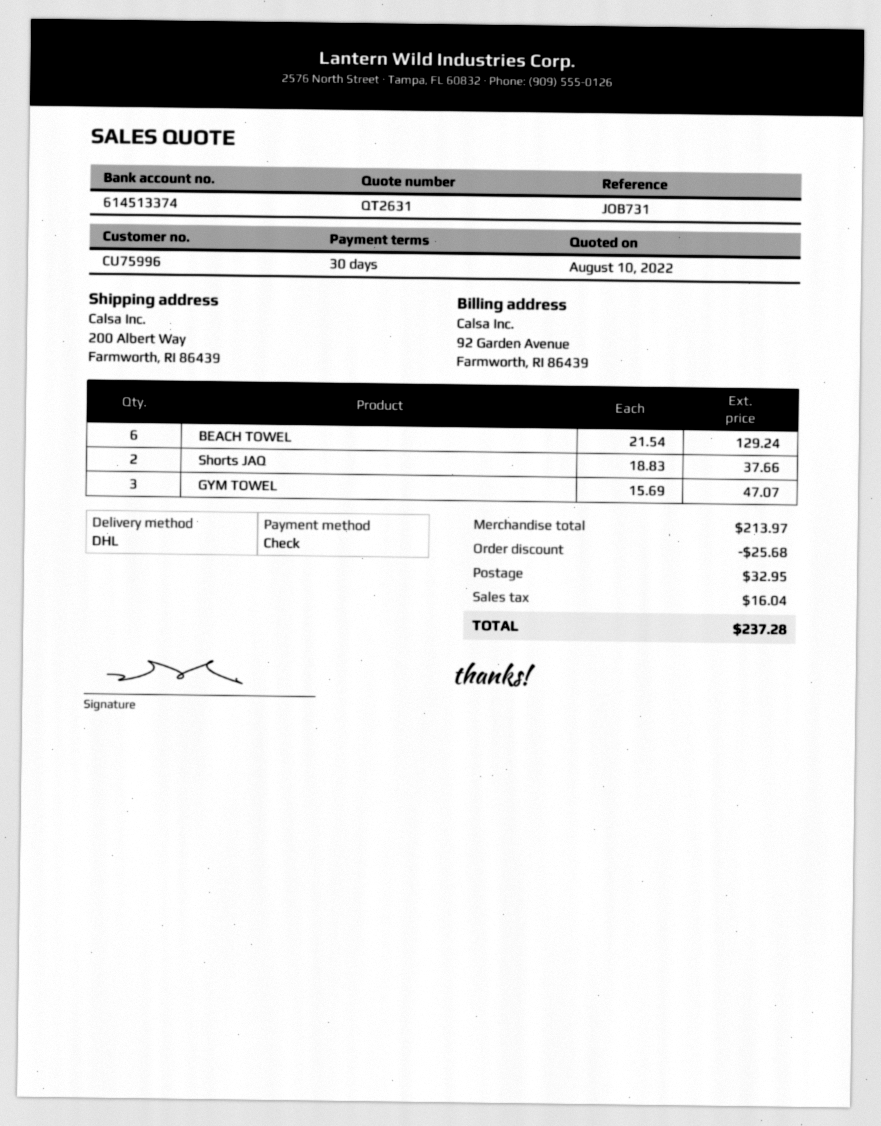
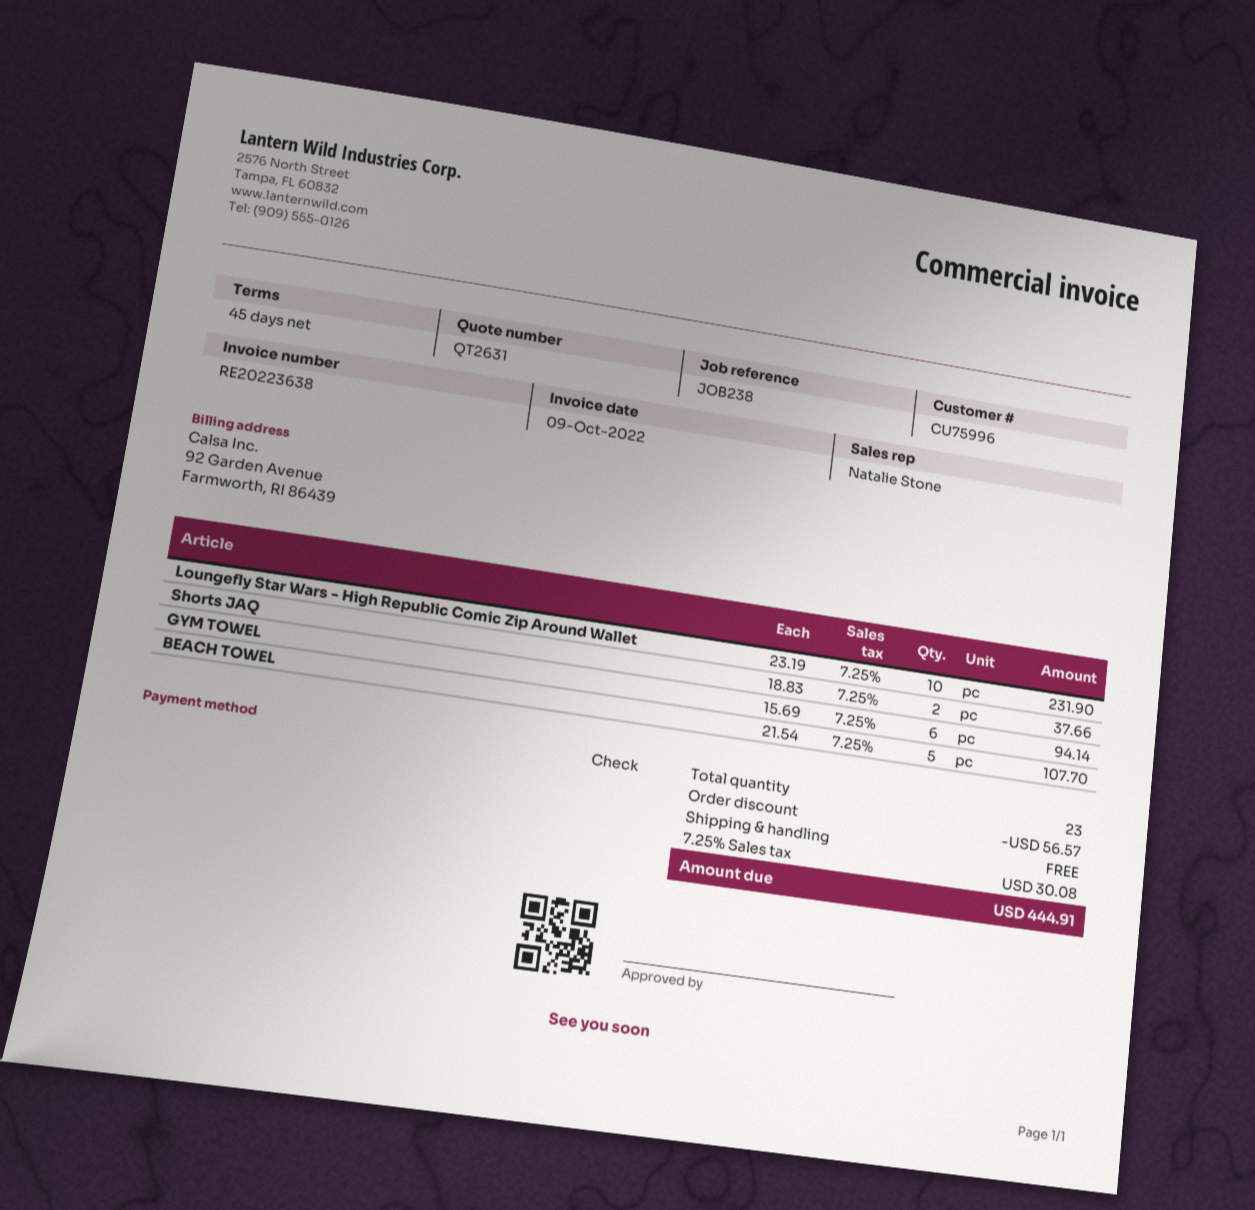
payment terms: 30 days -> 45 days
reference: JOB731 -> JOB238
BEACH TOWEL: 6 x 21.54 = 129.24 -> 5 x 21.54 = 107.70
GYM TOWEL: 3 x 15.69 = 47.07 -> 6 x 15.69 = 94.14
Loungefly Star Wars - High Republic Comic Zip Around Wallet: none -> 10 x 23.19 = 231.90
discount: 25.68 -> 56.57
shipping: 32.95 -> 0.00
tax: 16.04 -> 30.08
total: 237.28 -> 444.91

